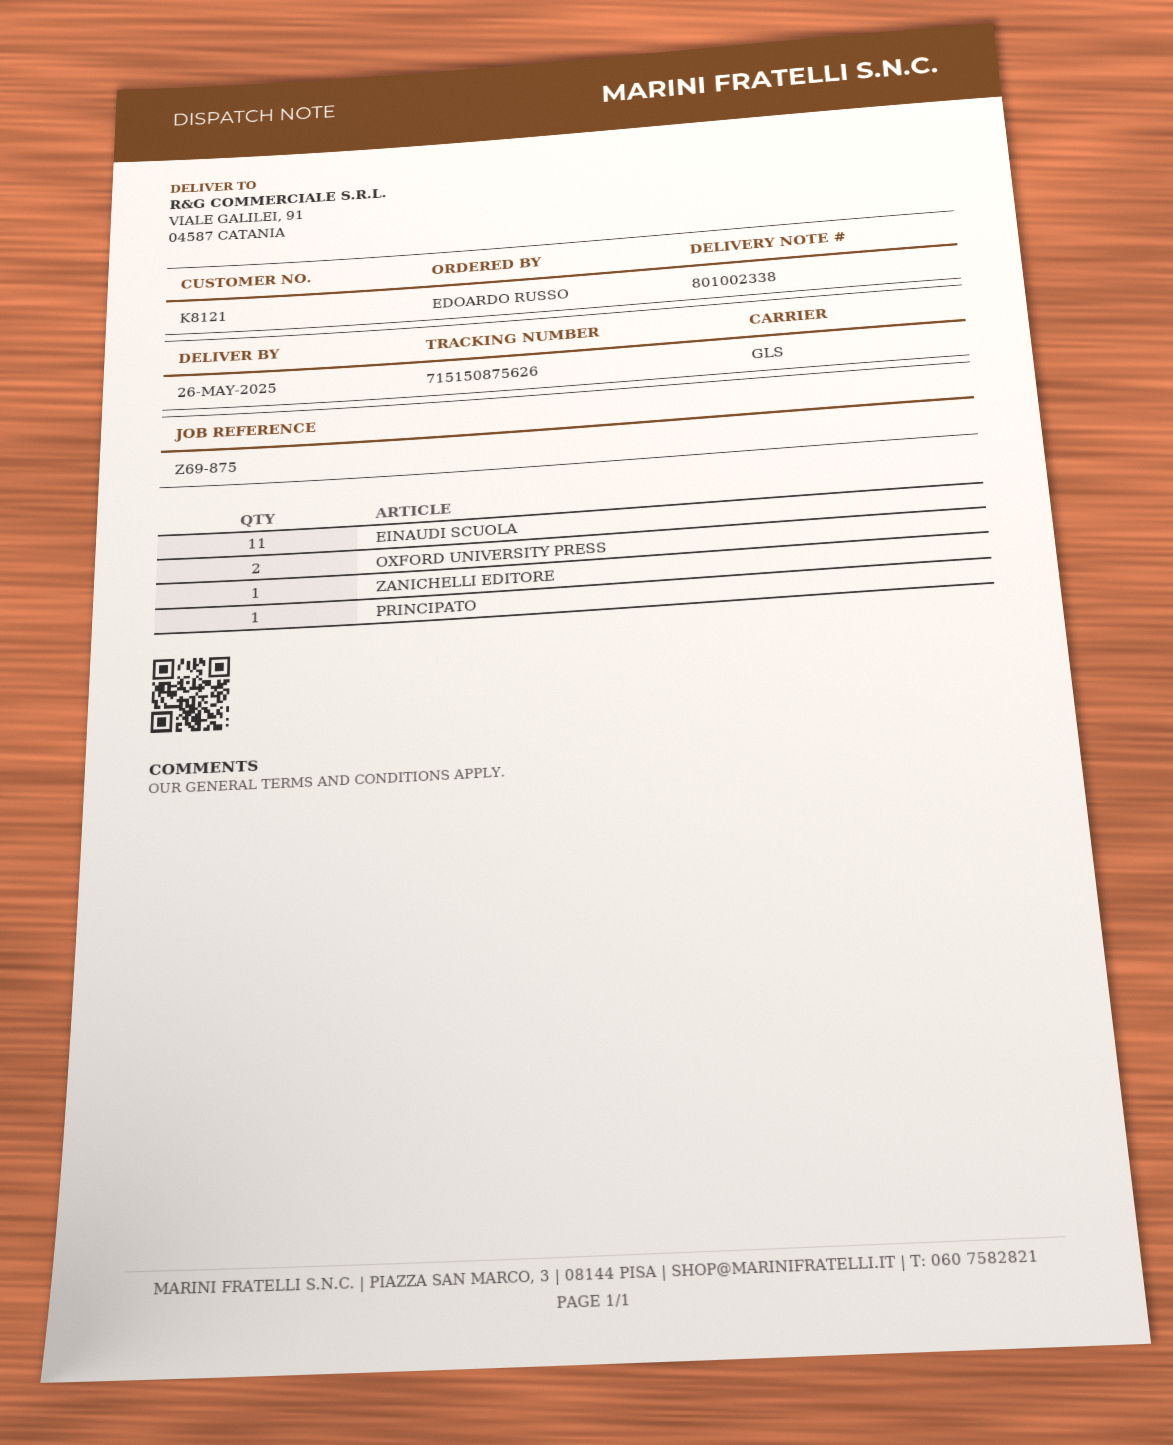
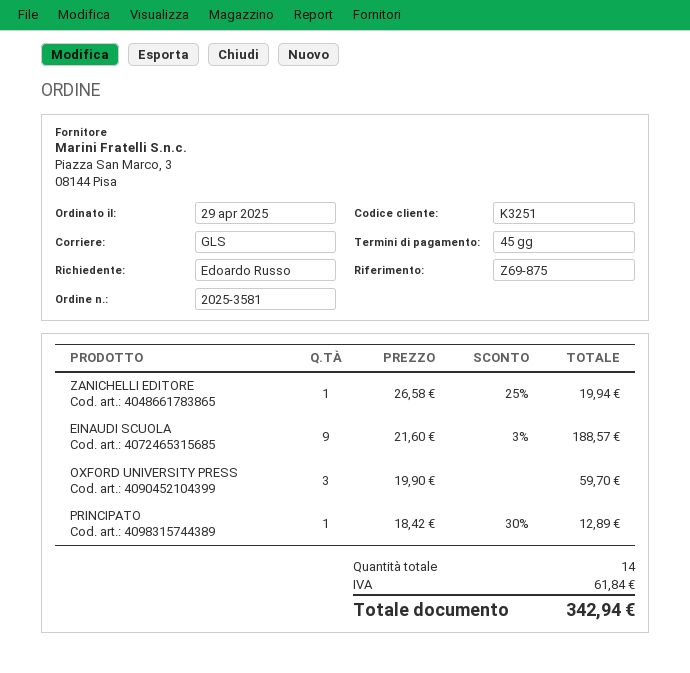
customer number: K8121 -> K3251
EINAUDI SCUOLA: 11 -> 9
OXFORD UNIVERSITY PRESS: 2 -> 3

